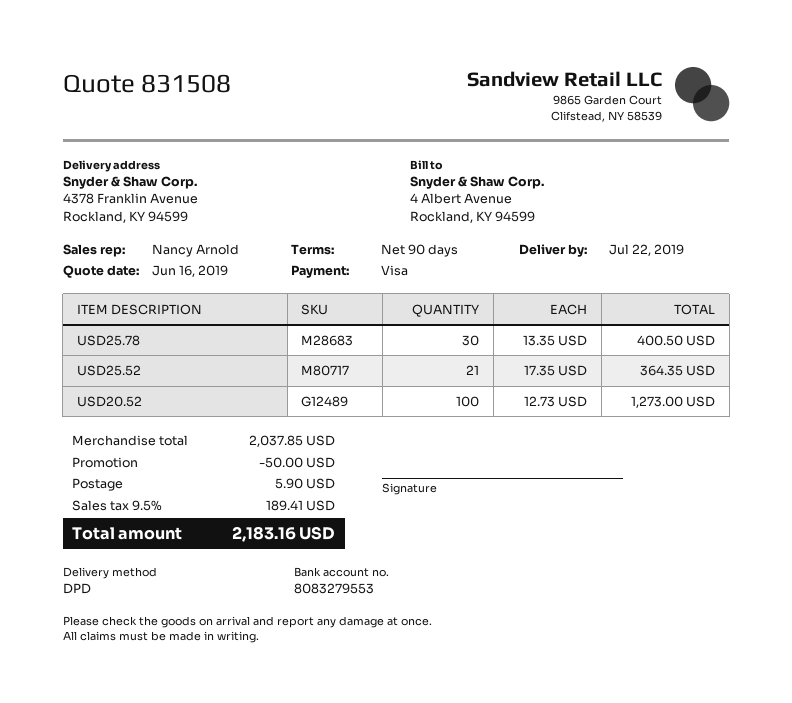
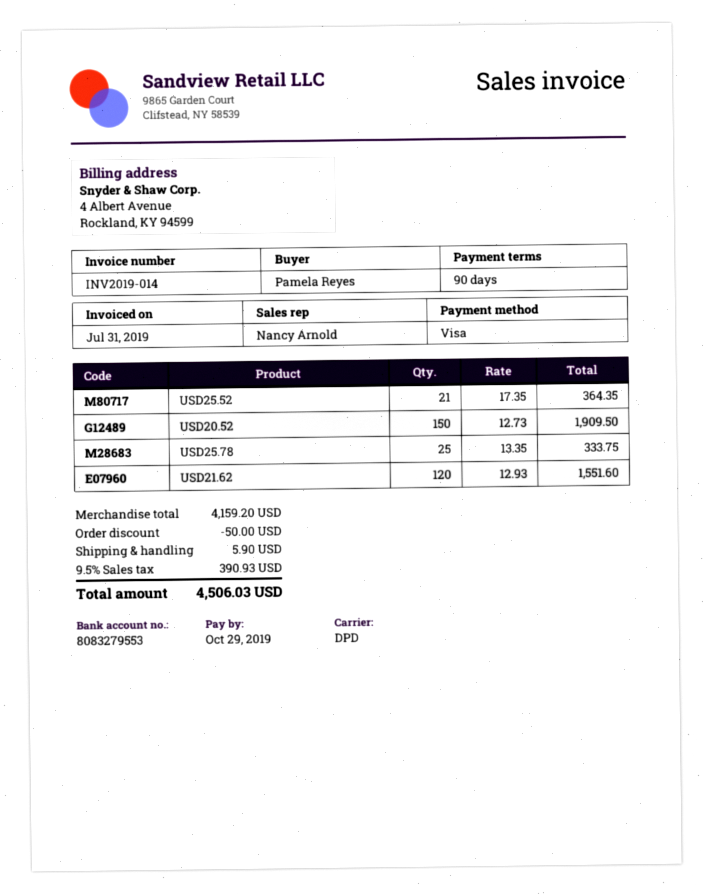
USD25.78: 30 x 13.35 = 400.50 -> 25 x 13.35 = 333.75
USD20.52: 100 x 12.73 = 1273.00 -> 150 x 12.73 = 1909.50
USD21.62: none -> 120 x 12.93 = 1551.60
subtotal: 2037.85 -> 4159.20
tax: 9.5% = 189.41 -> 9.5% = 390.93
total: 2183.16 -> 4506.03

